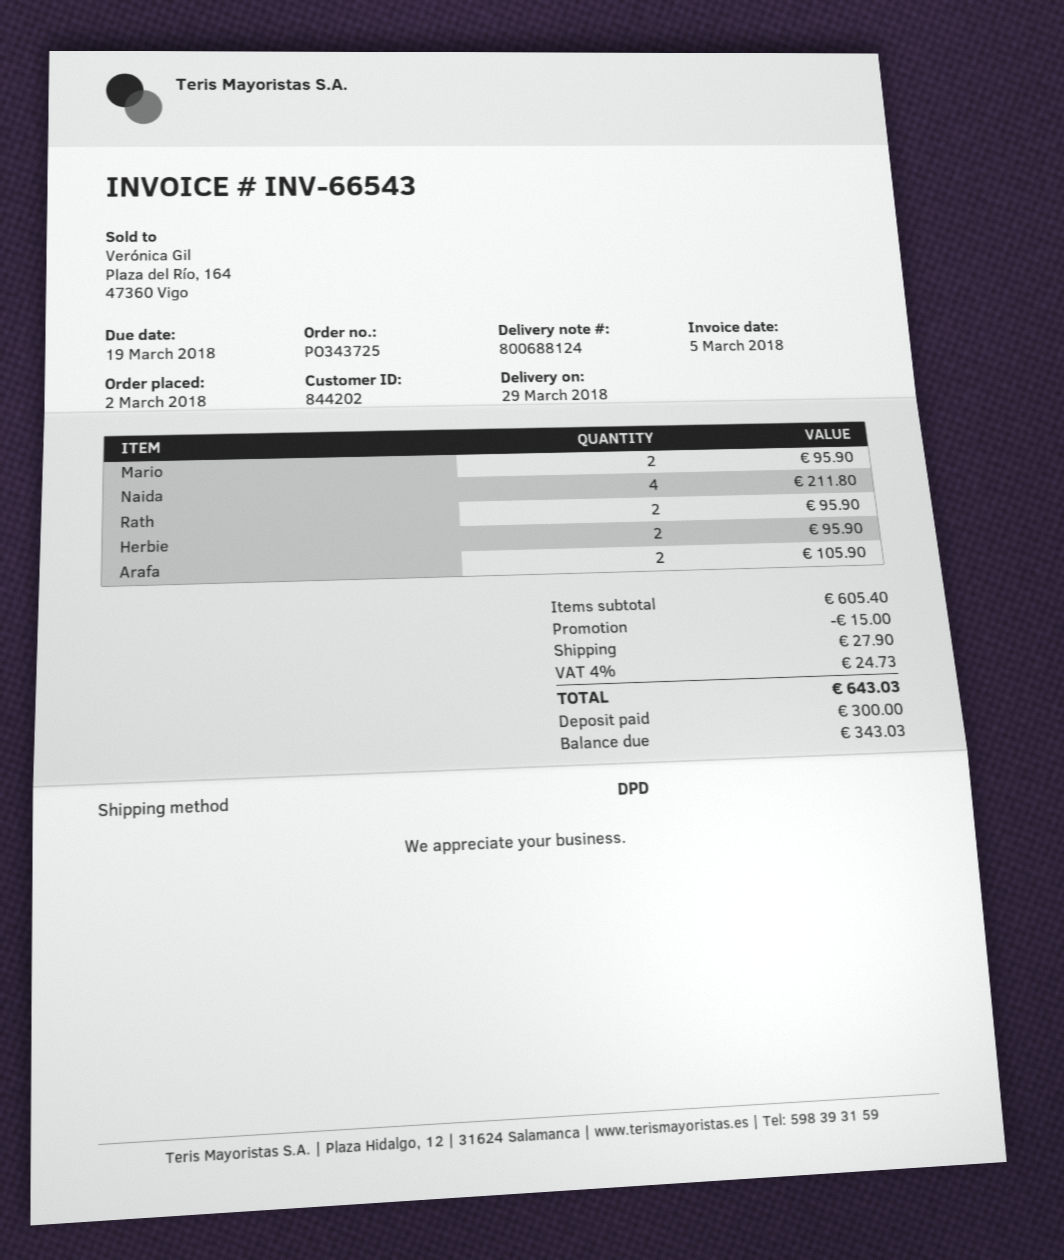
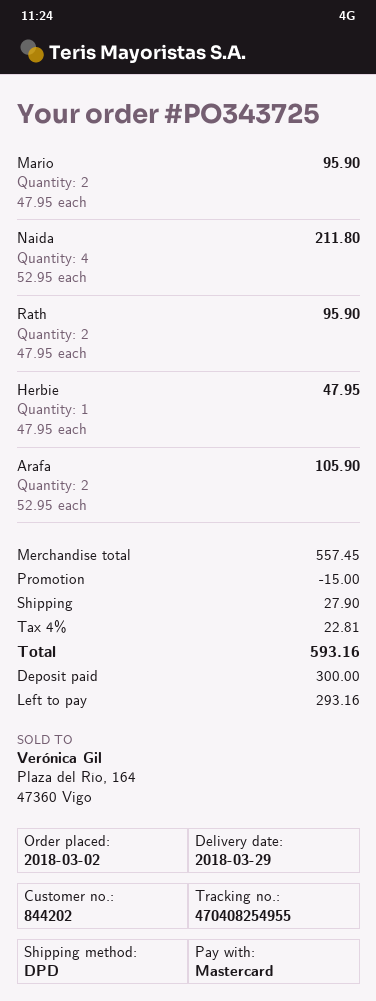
Herbie: 2 for 95.90 -> 1 for 47.95
subtotal: 605.40 -> 557.45
tax: 4% = 24.73 -> 4% = 22.81
total: 643.03 -> 593.16
balance: 343.03 -> 293.16

